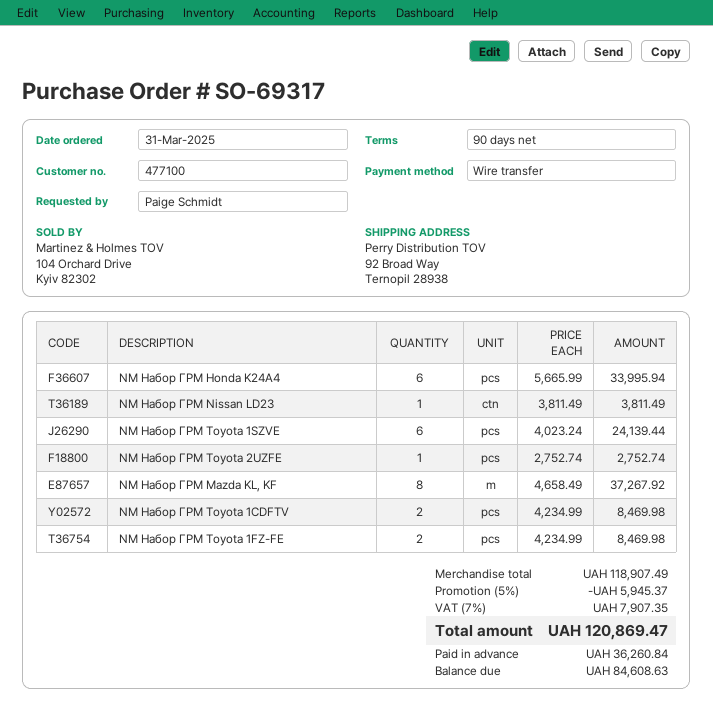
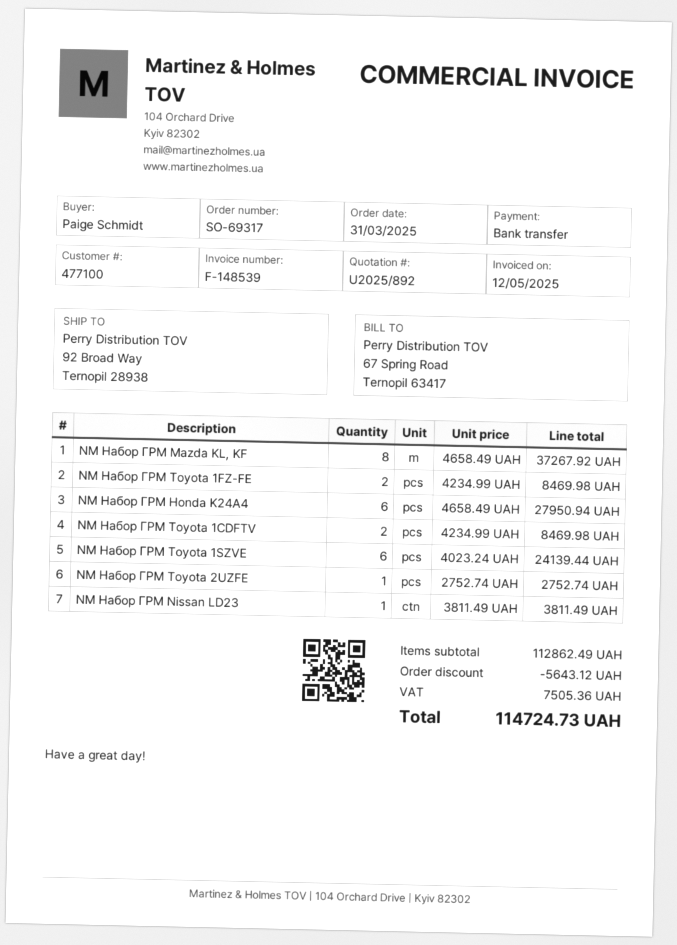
NM Набор ГРМ Honda K24A4: 6 x 5665.99 = 33995.94 -> 6 x 4658.49 = 27950.94
subtotal: 118907.49 -> 112862.49
discount: 5945.37 -> 5643.12
tax: 7907.35 -> 7505.36
total: 120869.47 -> 114724.73

